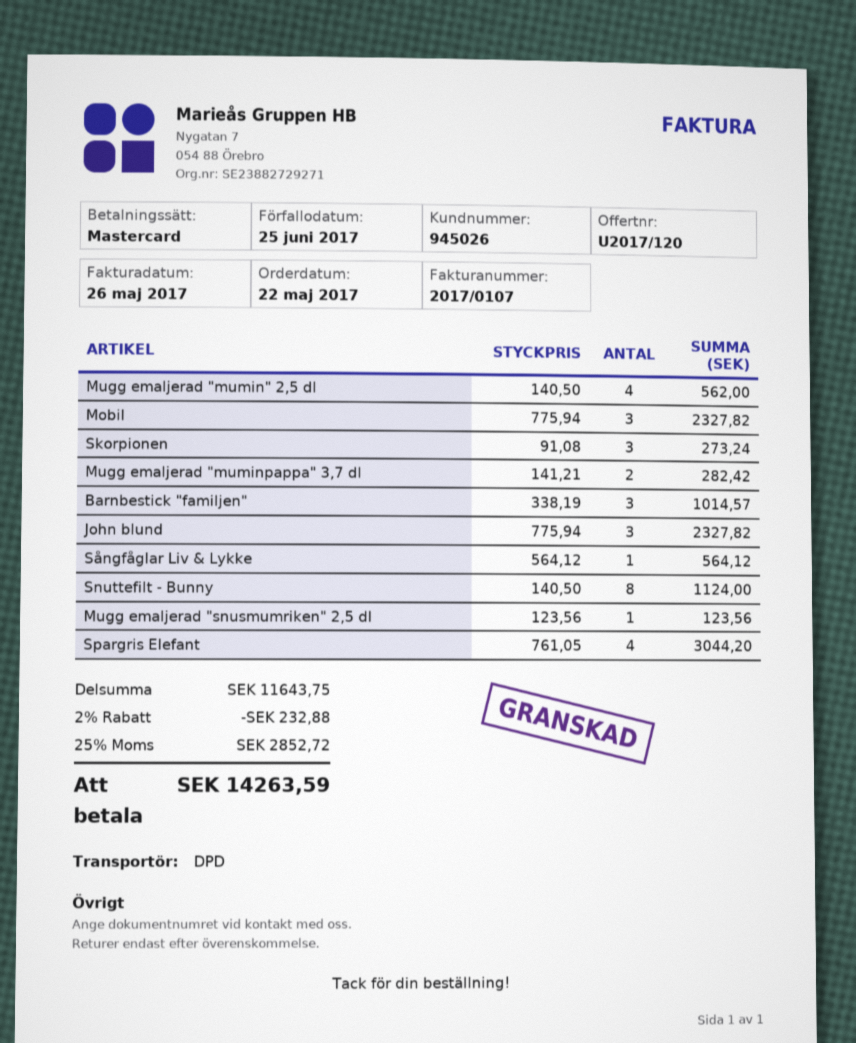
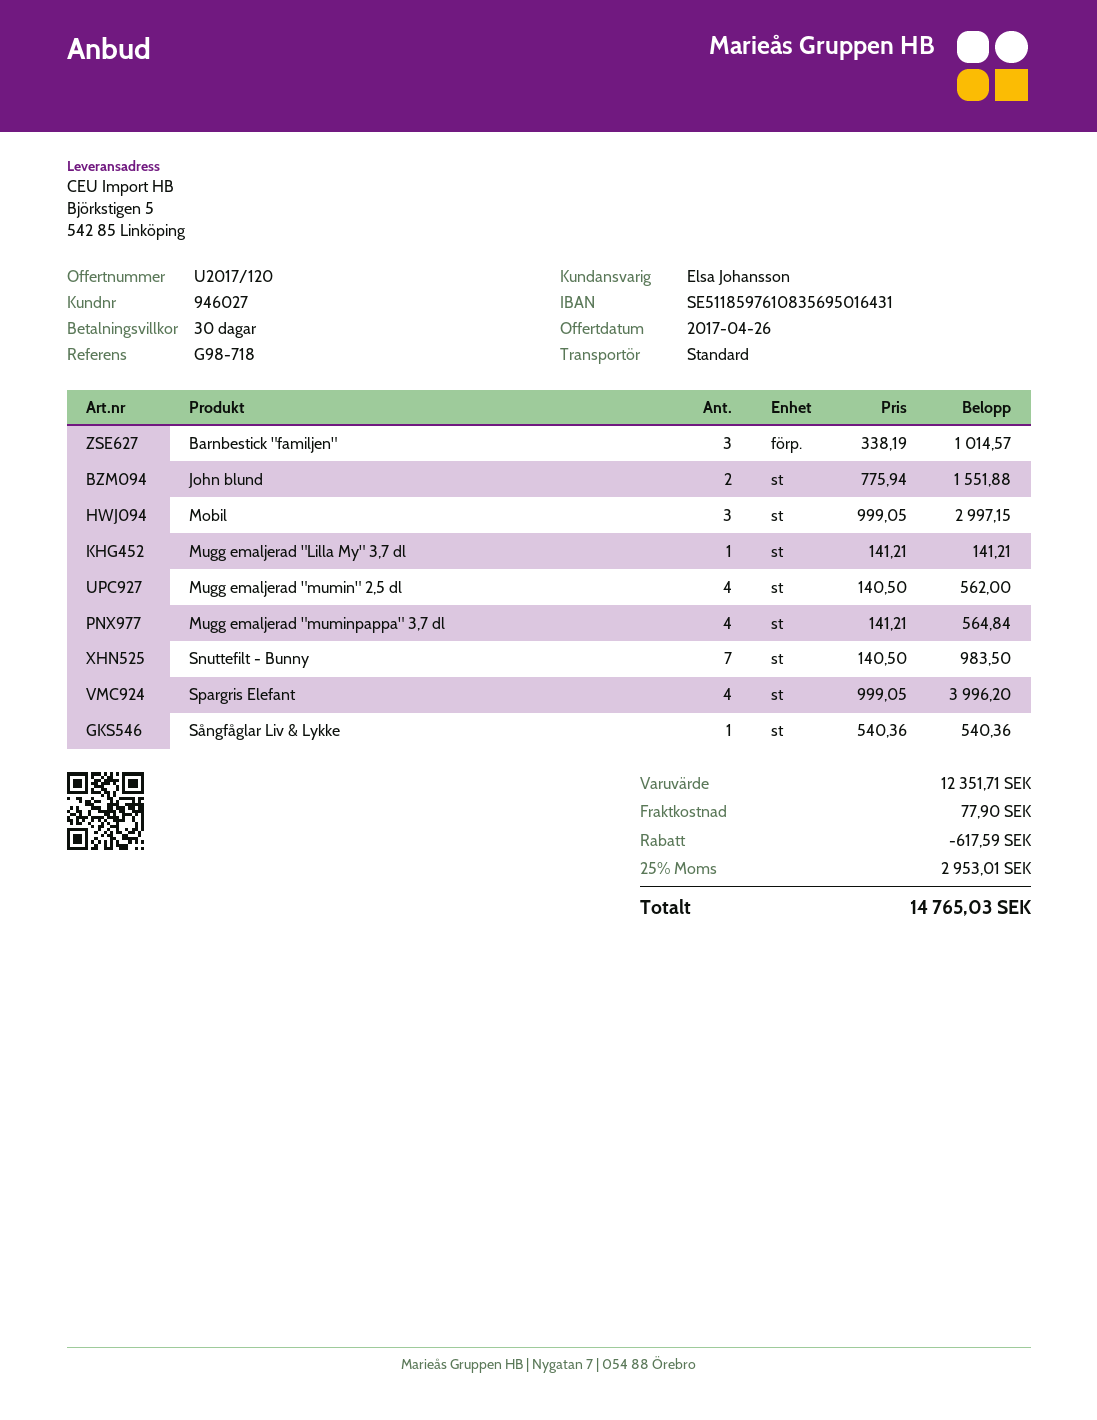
customer number: 945026 -> 946027
shipping method: DPD -> standard
Mobil: 3 x 775.94 = 2327.82 -> 3 x 999.05 = 2997.15
Skorpionen: 3 x 91.08 = 273.24 -> none
Mugg emaljerad "muminpappa" 3,7 dl: 2 x 141.21 = 282.42 -> 4 x 141.21 = 564.84
John blund: 3 x 775.94 = 2327.82 -> 2 x 775.94 = 1551.88
Sångfåglar Liv & Lykke: 1 x 564.12 = 564.12 -> 1 x 540.36 = 540.36
Snuttefilt - Bunny: 8 x 140.50 = 1124.00 -> 7 x 140.50 = 983.50
Mugg emaljerad "snusmumriken" 2,5 dl: 1 x 123.56 = 123.56 -> none
Spargris Elefant: 4 x 761.05 = 3044.20 -> 4 x 999.05 = 3996.20
Mugg emaljerad "Lilla My" 3,7 dl: none -> 1 x 141.21 = 141.21
subtotal: 11643.75 -> 12351.71
discount: 232.88 -> 617.59
shipping: none -> 77.90
tax: 25% = 2852.72 -> 25% = 2953.01
total: 14263.59 -> 14765.03

